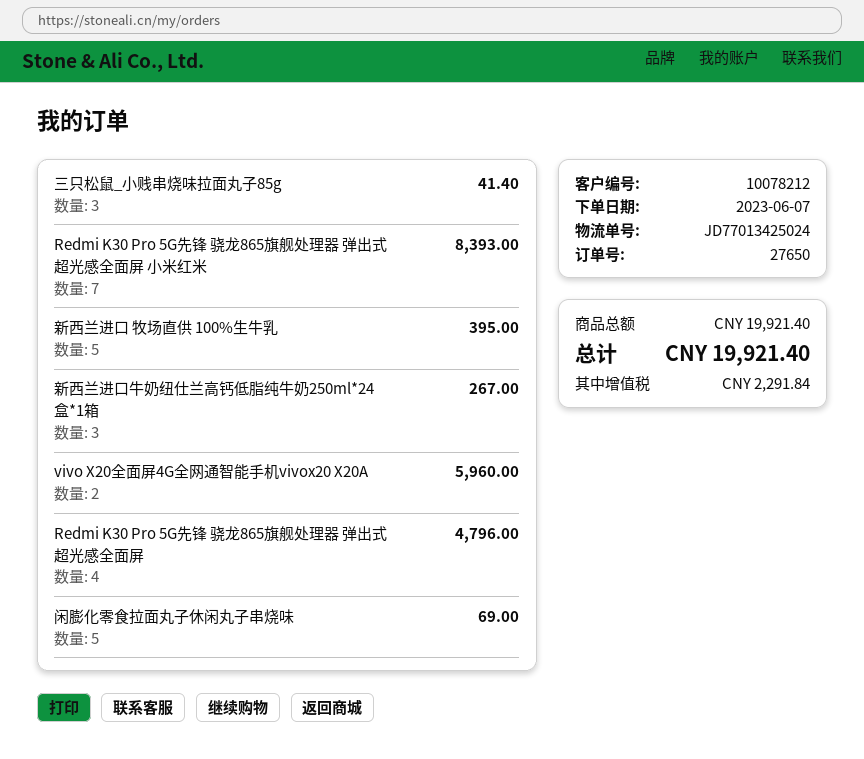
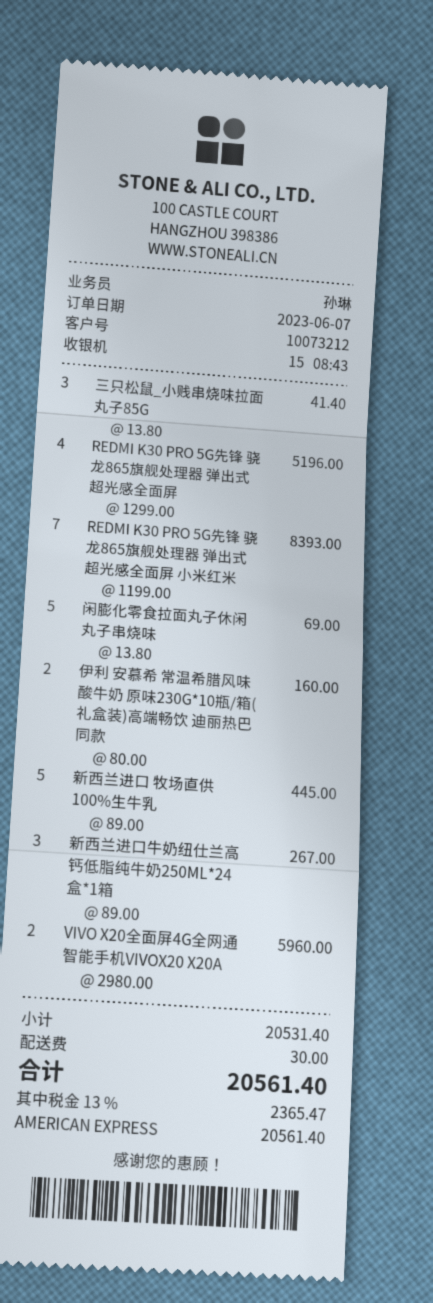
customer number: 10078212 -> 10073212
新西兰进口 牧场直供 100%生牛乳: 5 for 395.00 -> 5 for 445.00
Redmi K30 Pro 5G先锋 骁龙865旗舰处理器 弹出式超光感全面屏: 4 for 4796.00 -> 4 for 5196.00
伊利 安慕希 常温希腊风味酸牛奶 原味230G*10瓶/箱(礼盒装)高端畅饮 迪丽热巴同款: none -> 2 for 160.00
subtotal: 19921.40 -> 20531.40
shipping: none -> 30.00
tax: 2291.84 -> 2365.47
total: 19921.40 -> 20561.40

